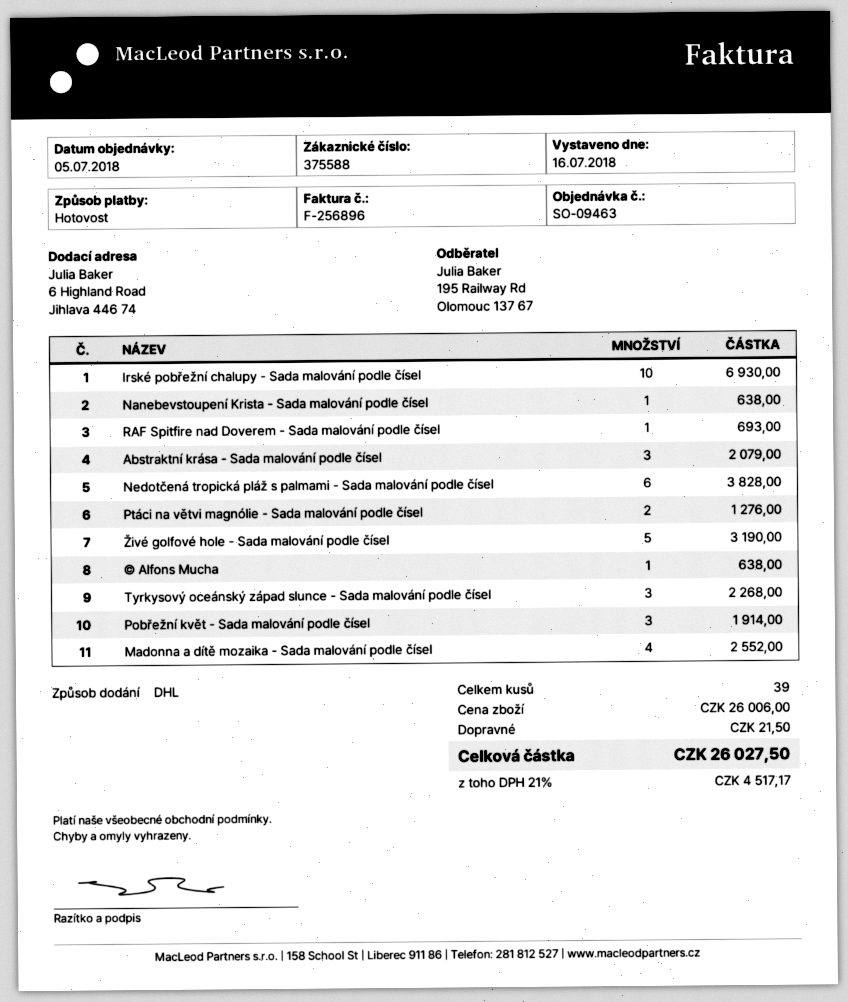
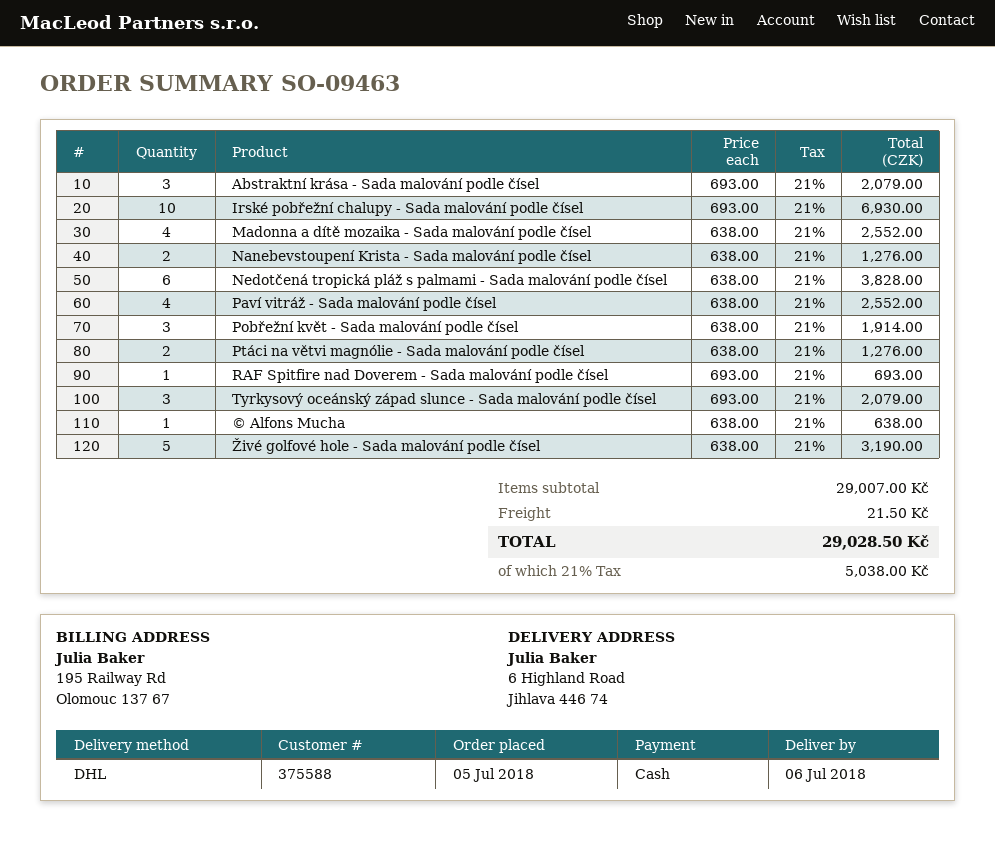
Nanebevstoupení Krista - Sada malování podle čísel: 1 for 638.00 -> 2 for 1276.00
Tyrkysový oceánský západ slunce - Sada malování podle čísel: 3 for 2268.00 -> 3 for 2079.00
Paví vitráž - Sada malování podle čísel: none -> 4 for 2552.00
subtotal: 26006.00 -> 29007.00
tax: 21% = 4517.17 -> 21% = 5038.00
total: 26027.50 -> 29028.50

